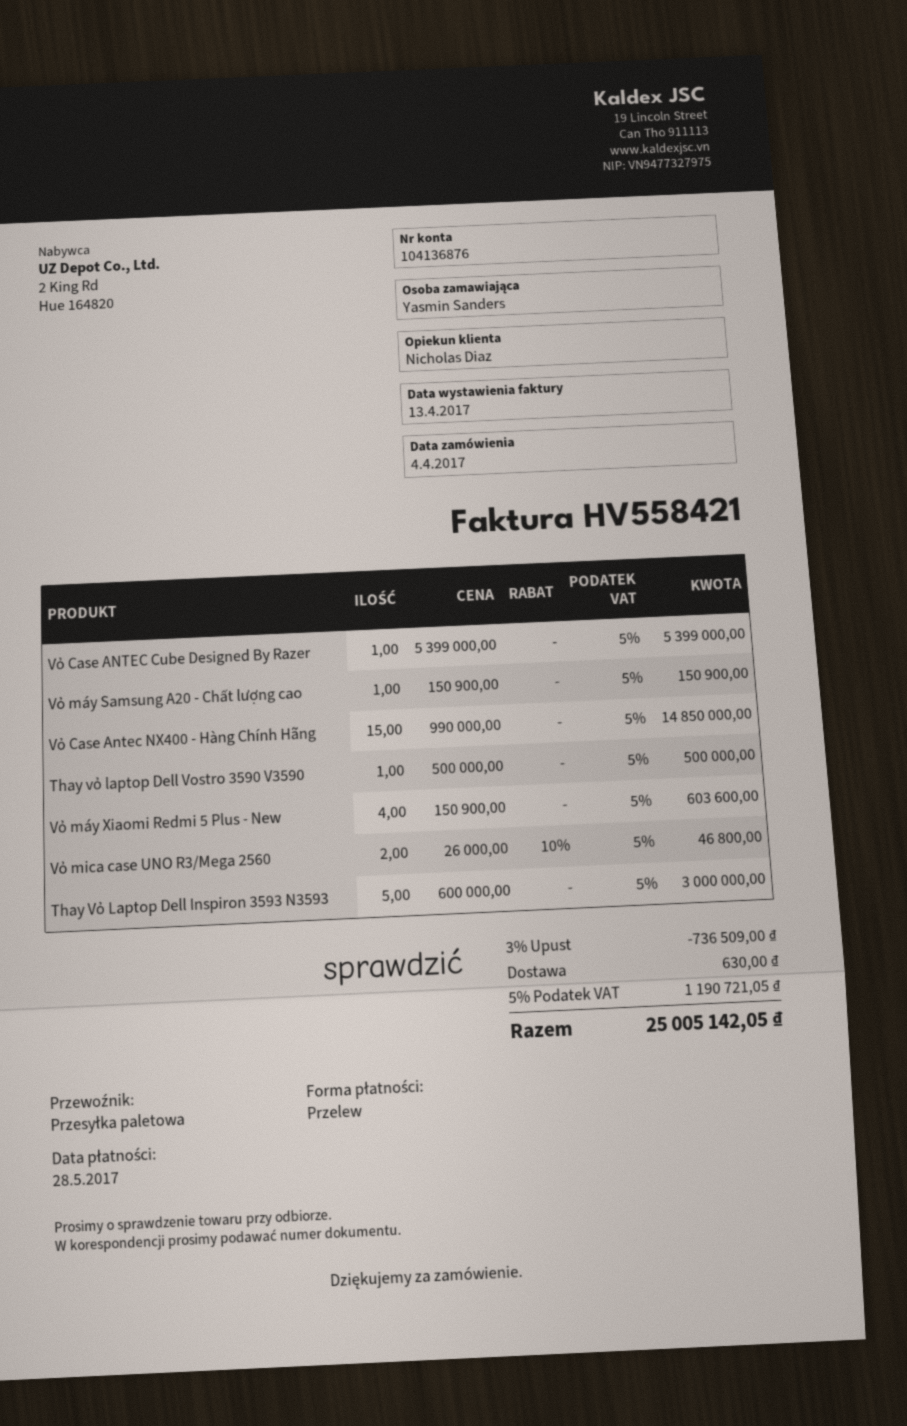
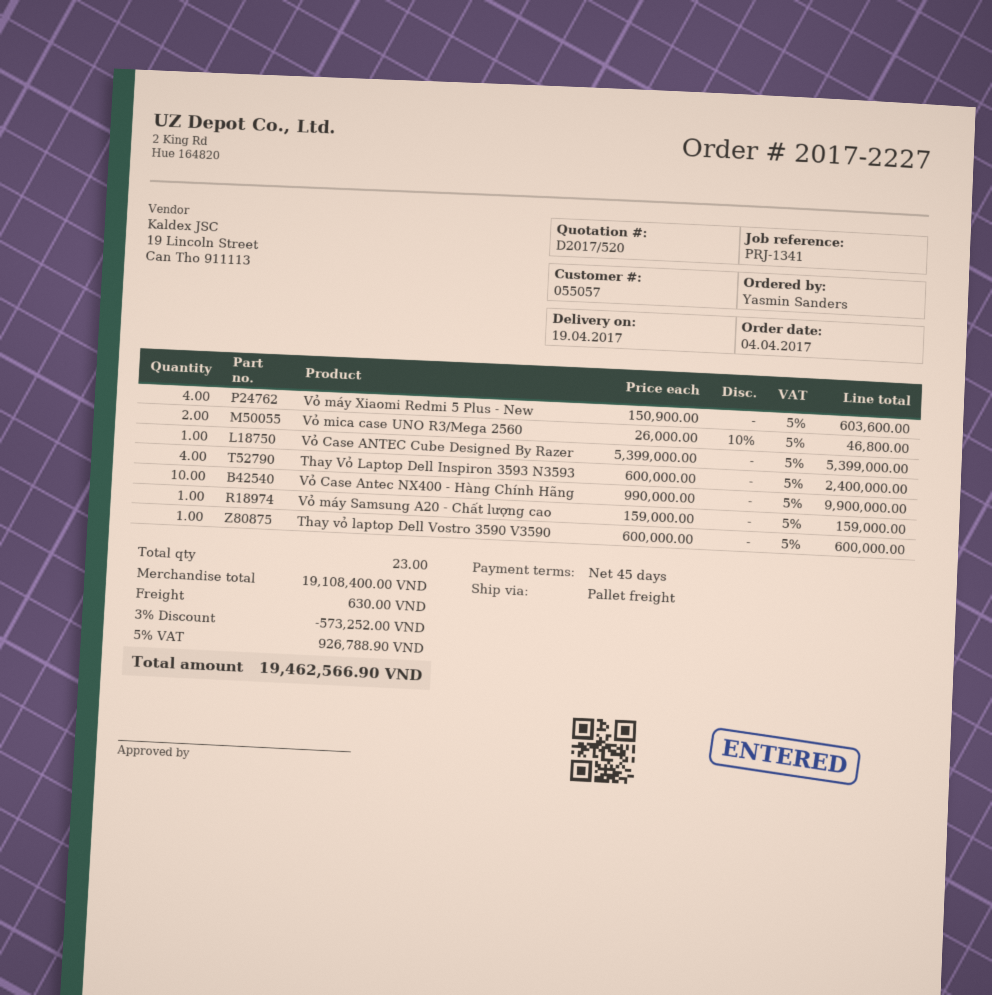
Vỏ máy Samsung A20 - Chất lượng cao: 1 x 150900.00 = 150900.00 -> 1 x 159000.00 = 159000.00
Vỏ Case Antec NX400 - Hàng Chính Hãng: 15 x 990000.00 = 14850000.00 -> 10 x 990000.00 = 9900000.00
Thay vỏ laptop Dell Vostro 3590 V3590: 1 x 500000.00 = 500000.00 -> 1 x 600000.00 = 600000.00
Thay Vỏ Laptop Dell Inspiron 3593 N3593: 5 x 600000.00 = 3000000.00 -> 4 x 600000.00 = 2400000.00
discount: 3% = 736509.00 -> 3% = 573252.00
tax: 5% = 1190721.05 -> 5% = 926788.90
total: 25005142.05 -> 19462566.90

